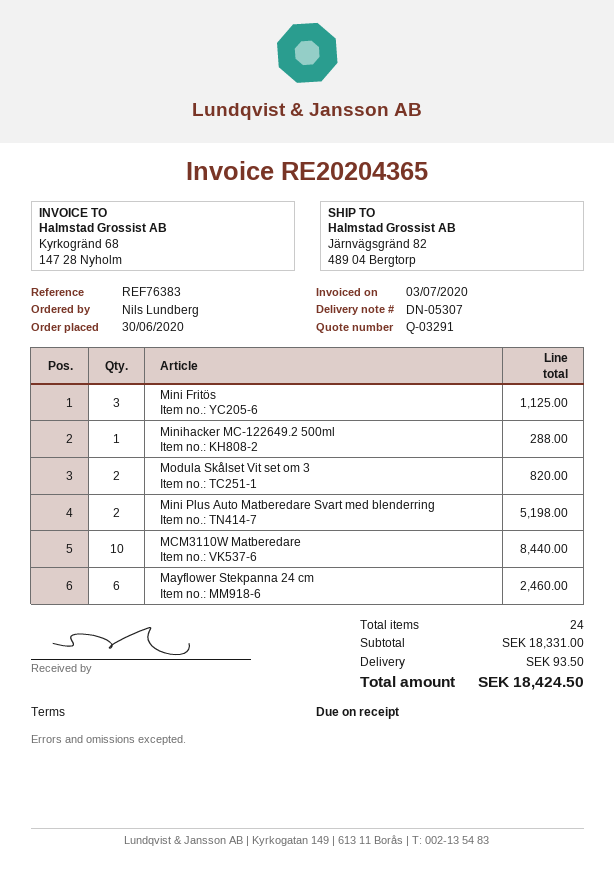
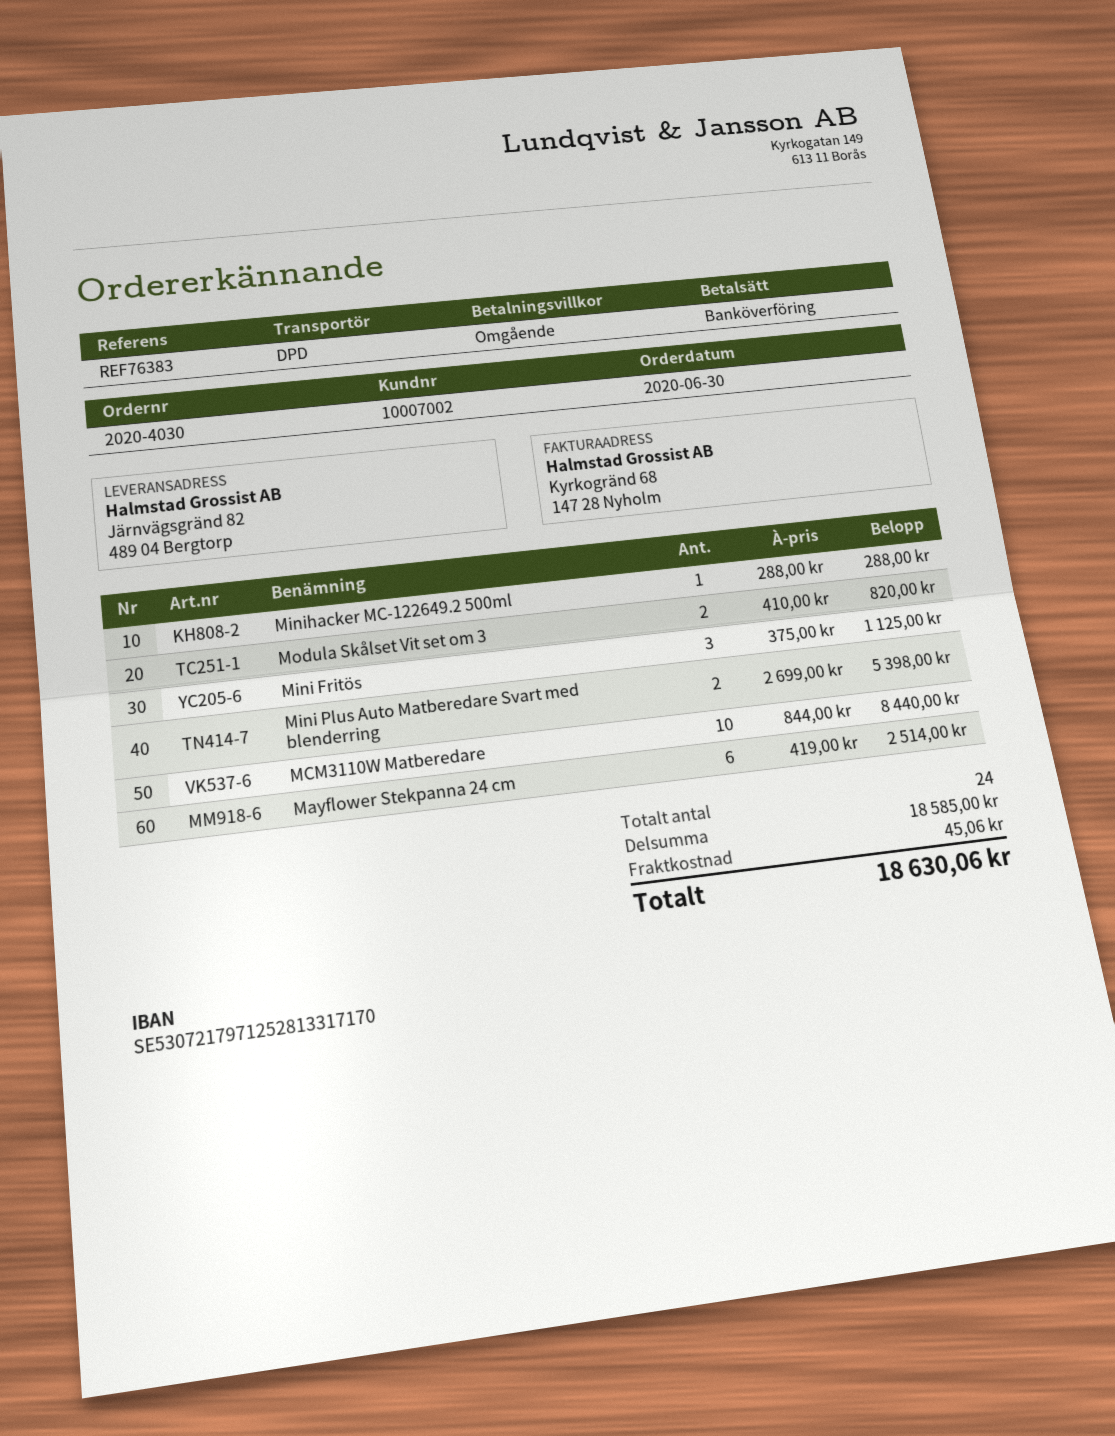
Mini Plus Auto Matberedare Svart med blenderring: 2 for 5198.00 -> 2 for 5398.00
Mayflower Stekpanna 24 cm: 6 for 2460.00 -> 6 for 2514.00
subtotal: 18331.00 -> 18585.00
shipping: 93.50 -> 45.06
total: 18424.50 -> 18630.06

